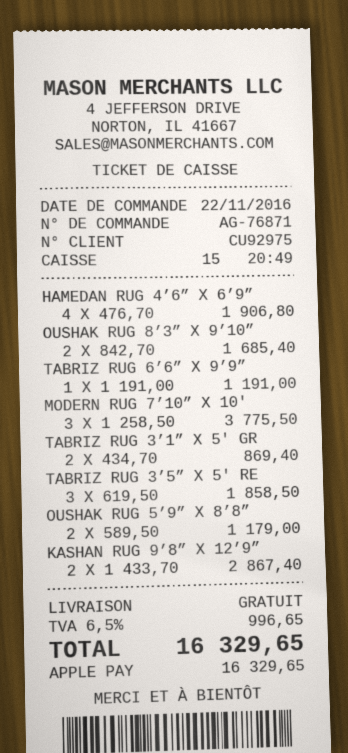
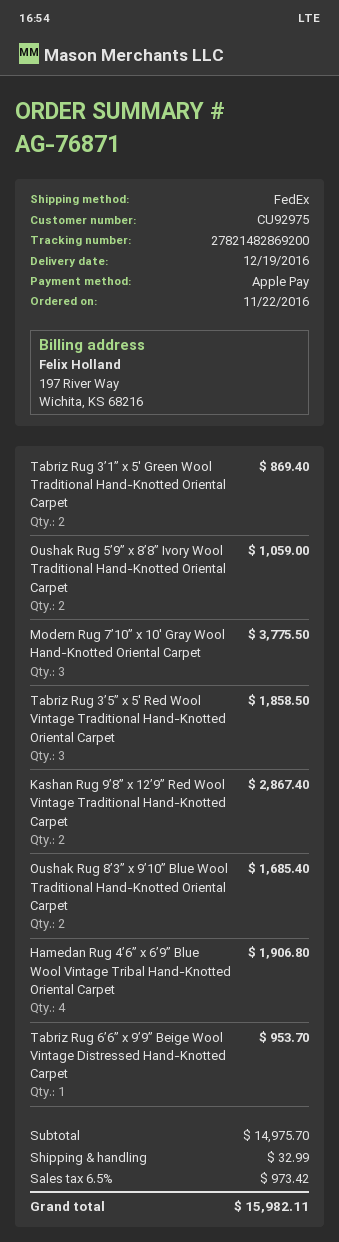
TABRIZ RUG 6’6” X 9’9”: 1 for 1191.00 -> 1 for 953.70
OUSHAK RUG 5’9” X 8’8”: 2 for 1179.00 -> 2 for 1059.00
shipping: 0.00 -> 32.99
tax: 6.5% = 996.65 -> 6.5% = 973.42
total: 16329.65 -> 15982.11

